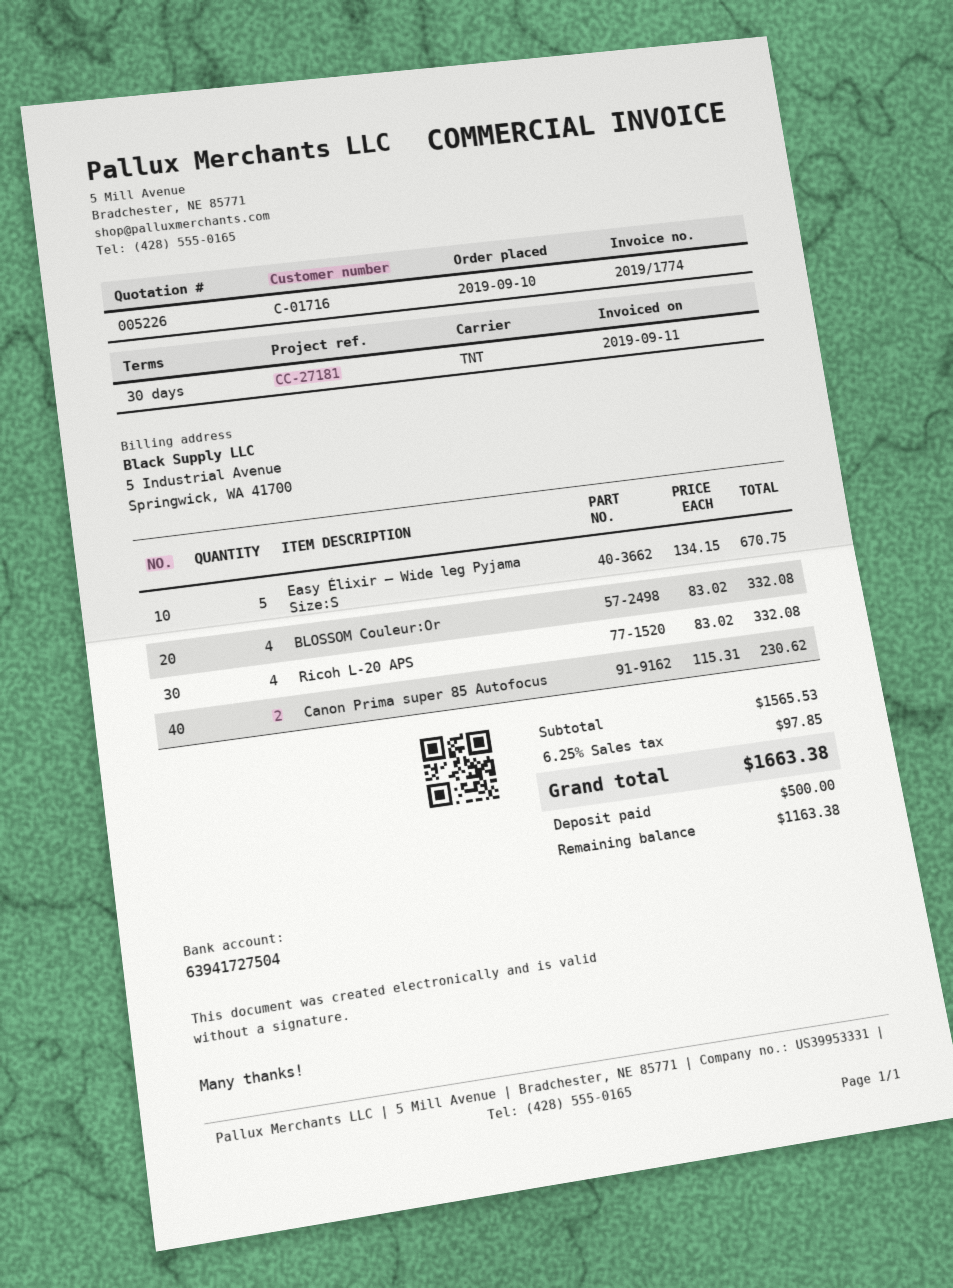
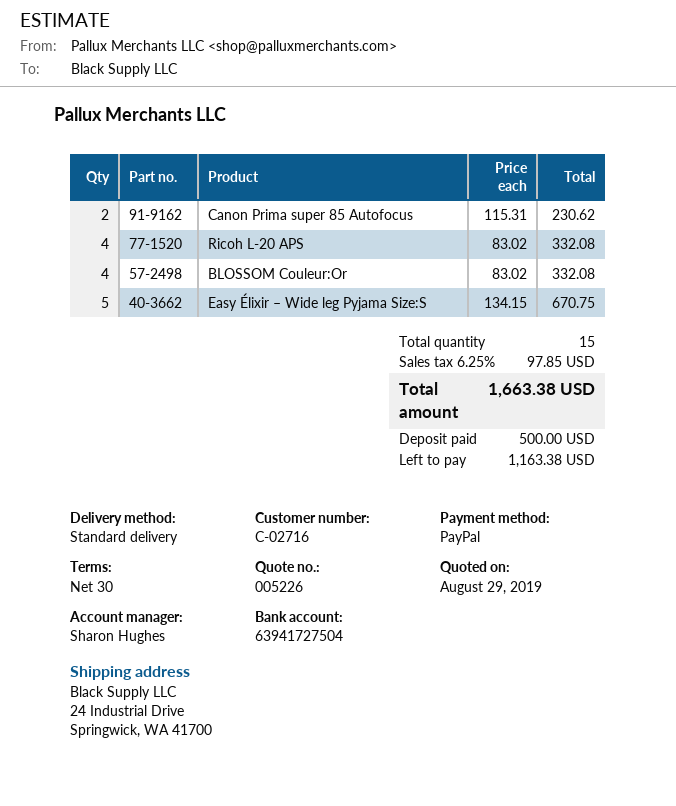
customer number: C-01716 -> C-02716
shipping method: TNT -> standard

